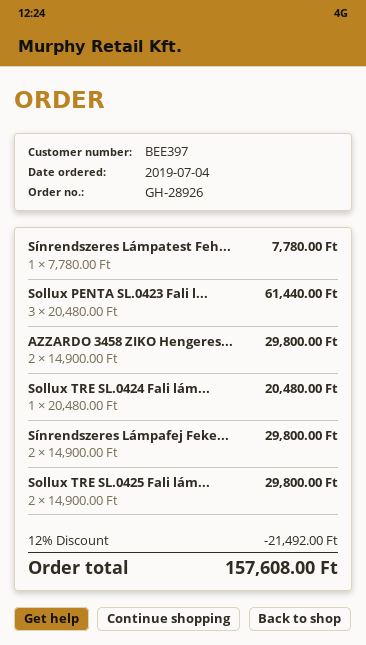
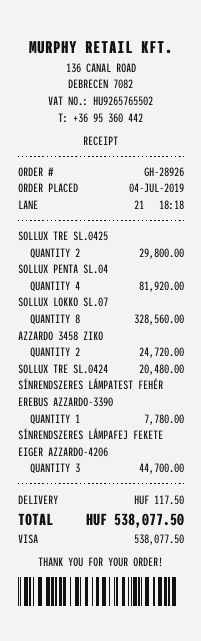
Sollux PENTA SL.0423 Fali l...: 3 for 61440.00 -> 4 for 81920.00
AZZARDO 3458 ZIKO Hengeres...: 2 for 29800.00 -> 2 for 24720.00
Sínrendszeres Lámpafej Feke...: 2 for 29800.00 -> 3 for 44700.00
SOLLUX LOKKO SL.07: none -> 8 for 328560.00
discount: 12% = 21492.00 -> none
shipping: none -> 117.50
total: 157608.00 -> 538077.50

